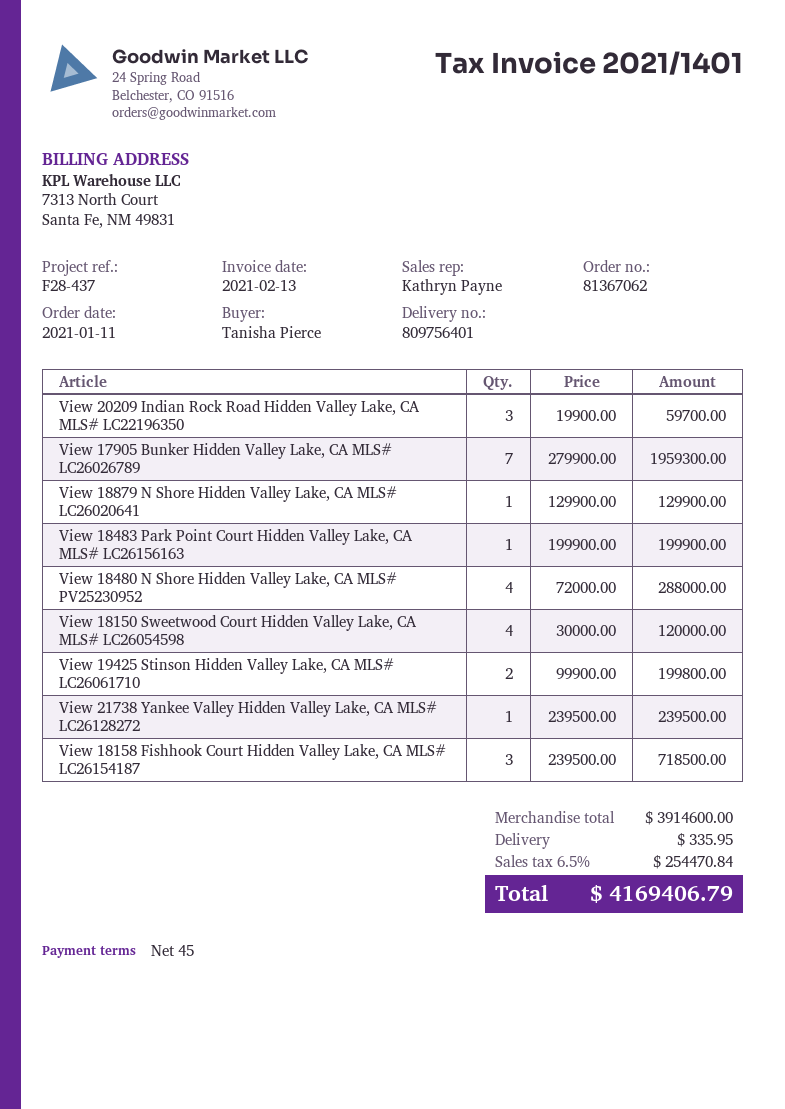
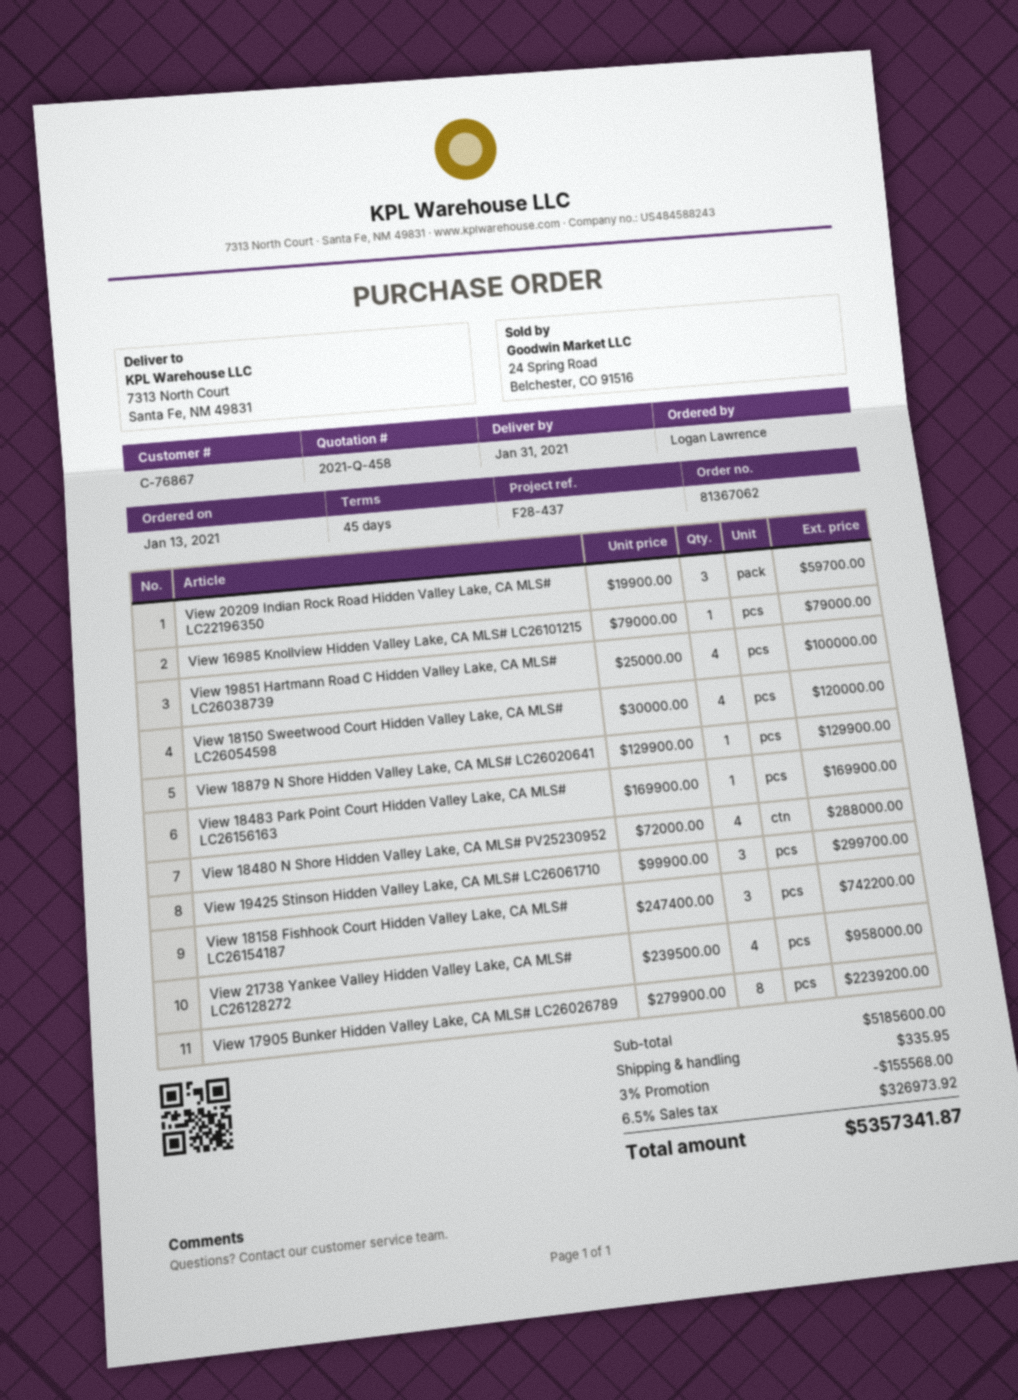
order date: 2021-01-11 -> 2021-01-13
ordered by: Tanisha Pierce -> Logan Lawrence
View 17905 Bunker Hidden Valley Lake, CA MLS# LC26026789: 7 x 279900.00 = 1959300.00 -> 8 x 279900.00 = 2239200.00
View 18483 Park Point Court Hidden Valley Lake, CA MLS# LC26156163: 1 x 199900.00 = 199900.00 -> 1 x 169900.00 = 169900.00
View 19425 Stinson Hidden Valley Lake, CA MLS# LC26061710: 2 x 99900.00 = 199800.00 -> 3 x 99900.00 = 299700.00
View 21738 Yankee Valley Hidden Valley Lake, CA MLS# LC26128272: 1 x 239500.00 = 239500.00 -> 4 x 239500.00 = 958000.00
View 18158 Fishhook Court Hidden Valley Lake, CA MLS# LC26154187: 3 x 239500.00 = 718500.00 -> 3 x 247400.00 = 742200.00
View 16985 Knollview Hidden Valley Lake, CA MLS# LC26101215: none -> 1 x 79000.00 = 79000.00
View 19851 Hartmann Road C Hidden Valley Lake, CA MLS# LC26038739: none -> 4 x 25000.00 = 100000.00
subtotal: 3914600.00 -> 5185600.00
discount: none -> 3% = 155568.00
tax: 6.5% = 254470.84 -> 6.5% = 326973.92
total: 4169406.79 -> 5357341.87

